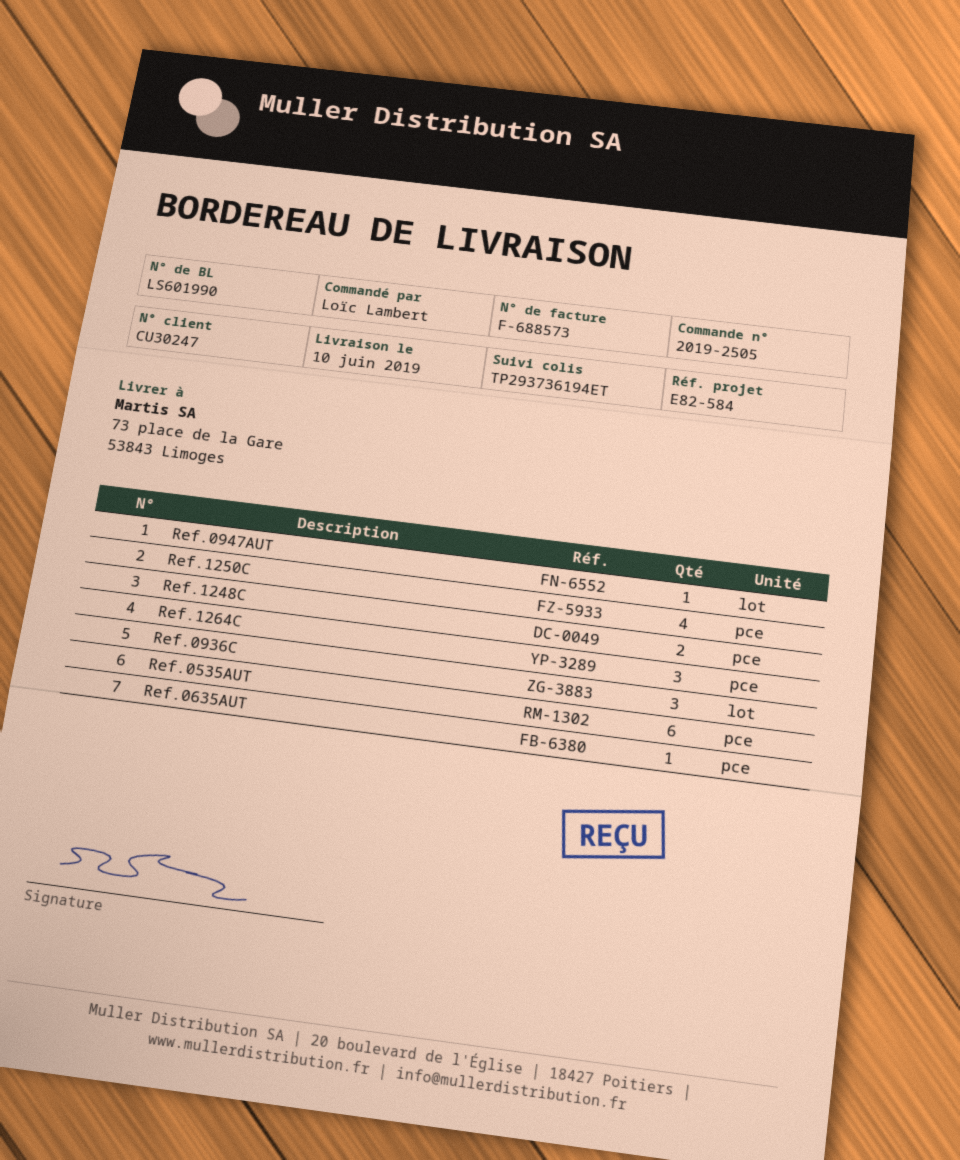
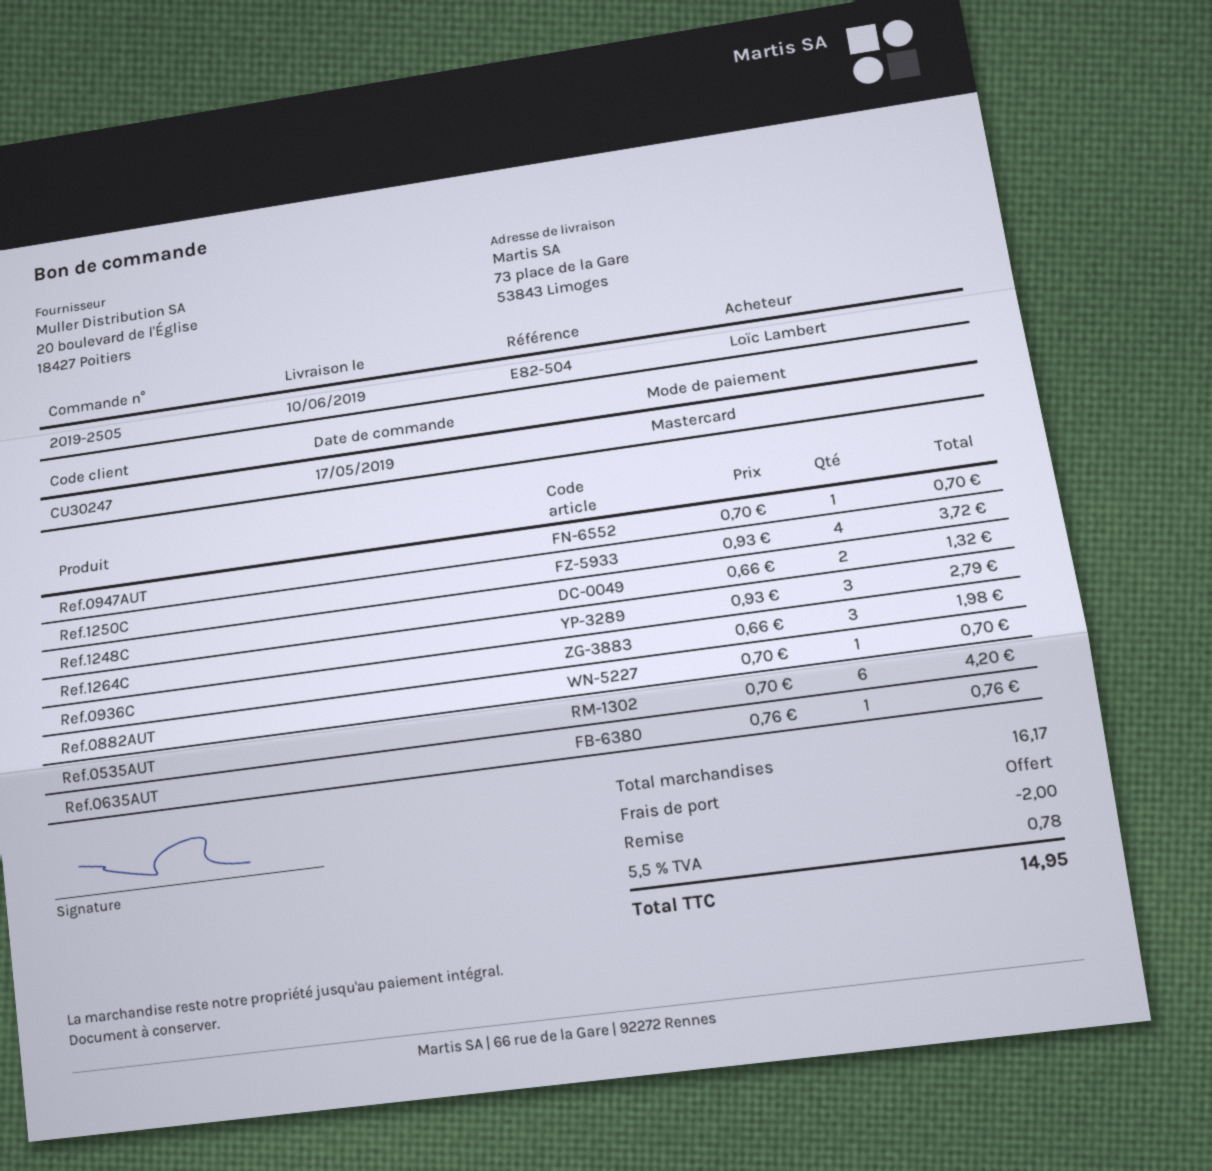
reference: E82-584 -> E82-504
Ref.0882AUT: none -> 1

